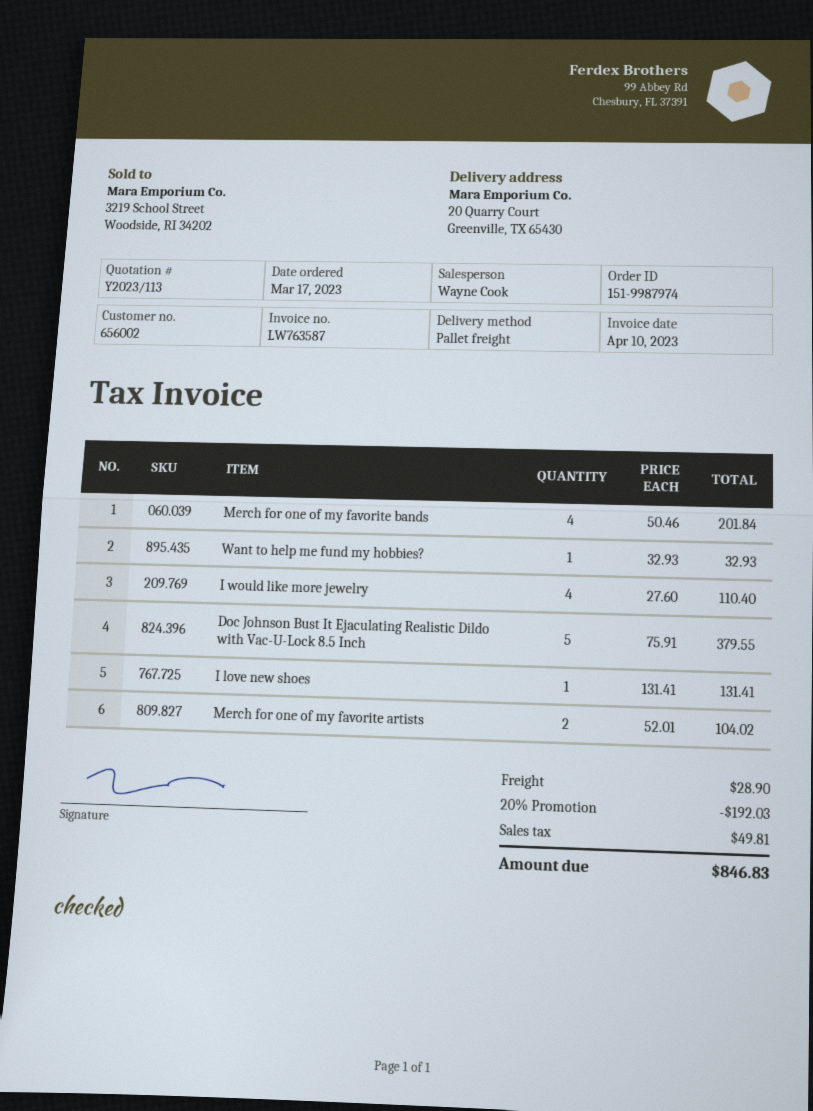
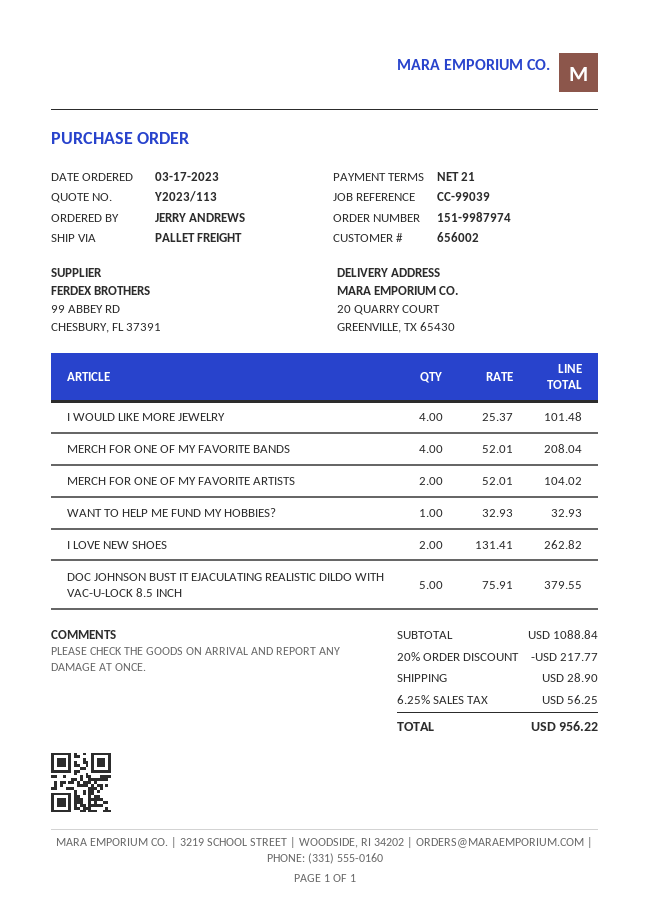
Merch for one of my favorite bands: 4 x 50.46 = 201.84 -> 4 x 52.01 = 208.04
I would like more jewelry: 4 x 27.60 = 110.40 -> 4 x 25.37 = 101.48
I love new shoes: 1 x 131.41 = 131.41 -> 2 x 131.41 = 262.82
discount: 20% = 192.03 -> 20% = 217.77
tax: 49.81 -> 56.25
total: 846.83 -> 956.22

